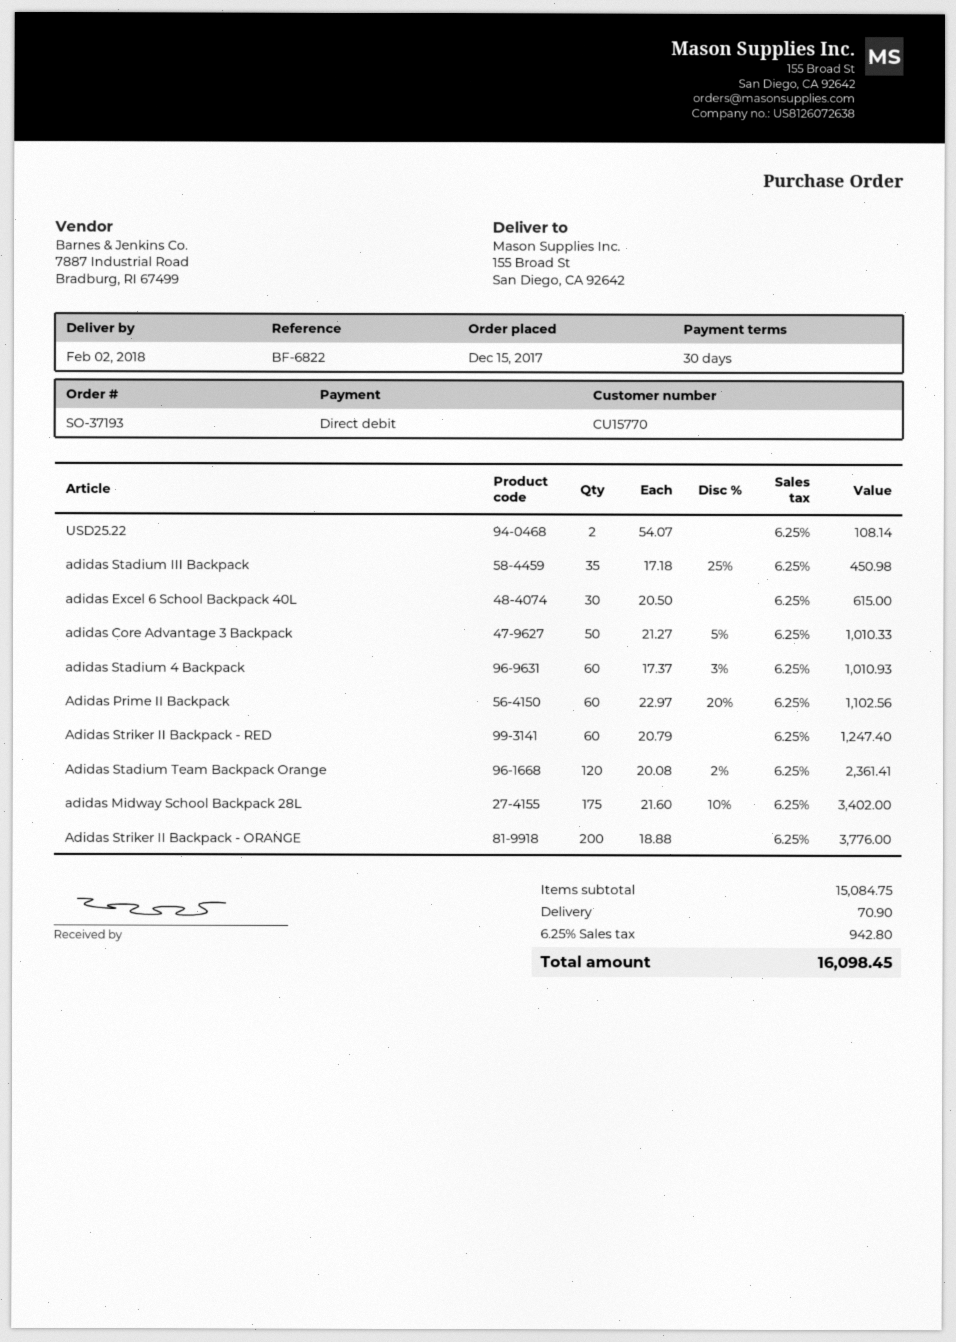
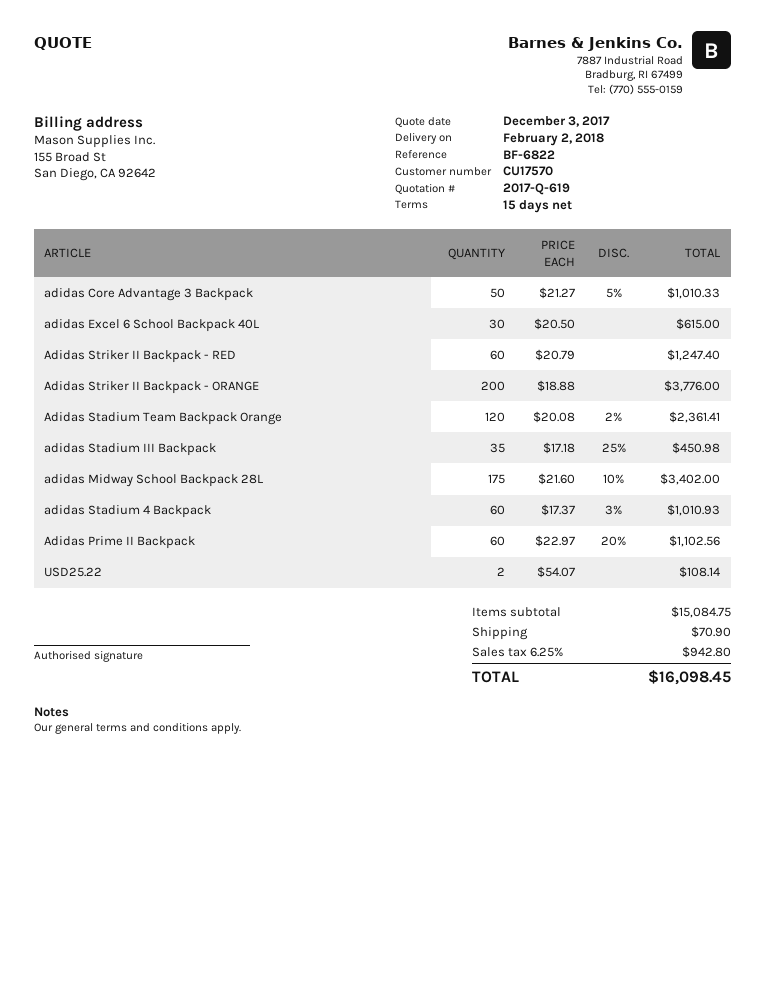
payment terms: 30 days -> 15 days
customer number: CU15770 -> CU17570

